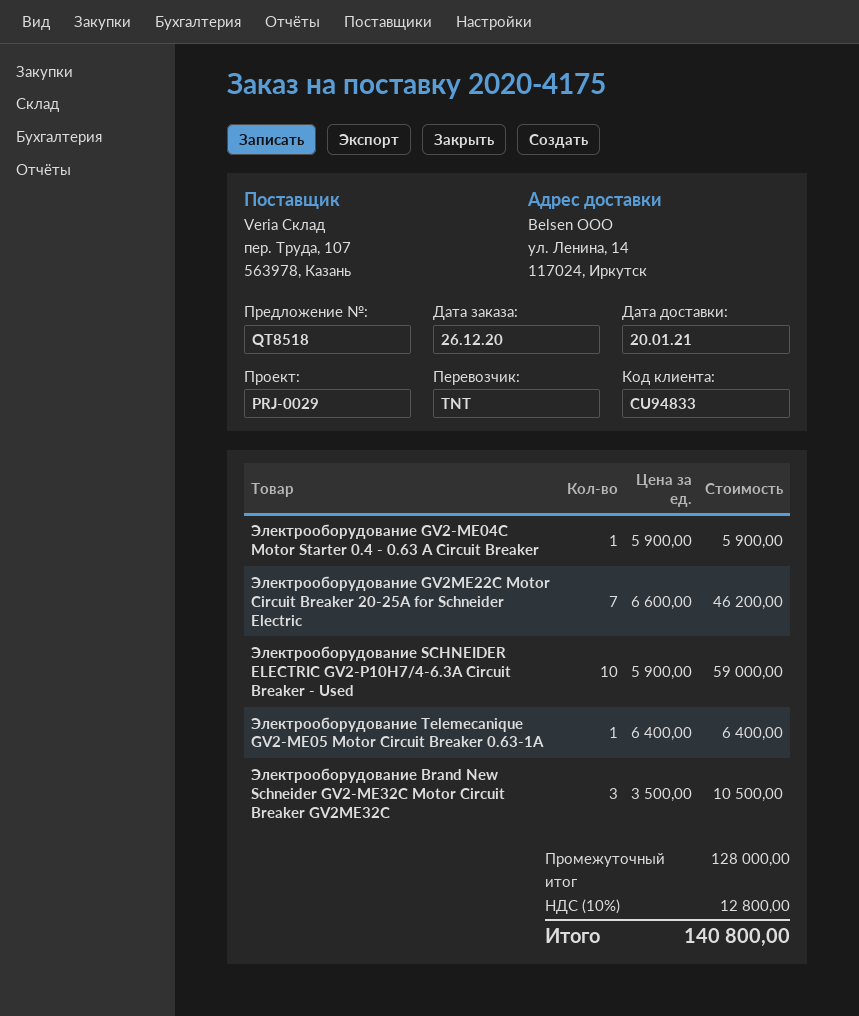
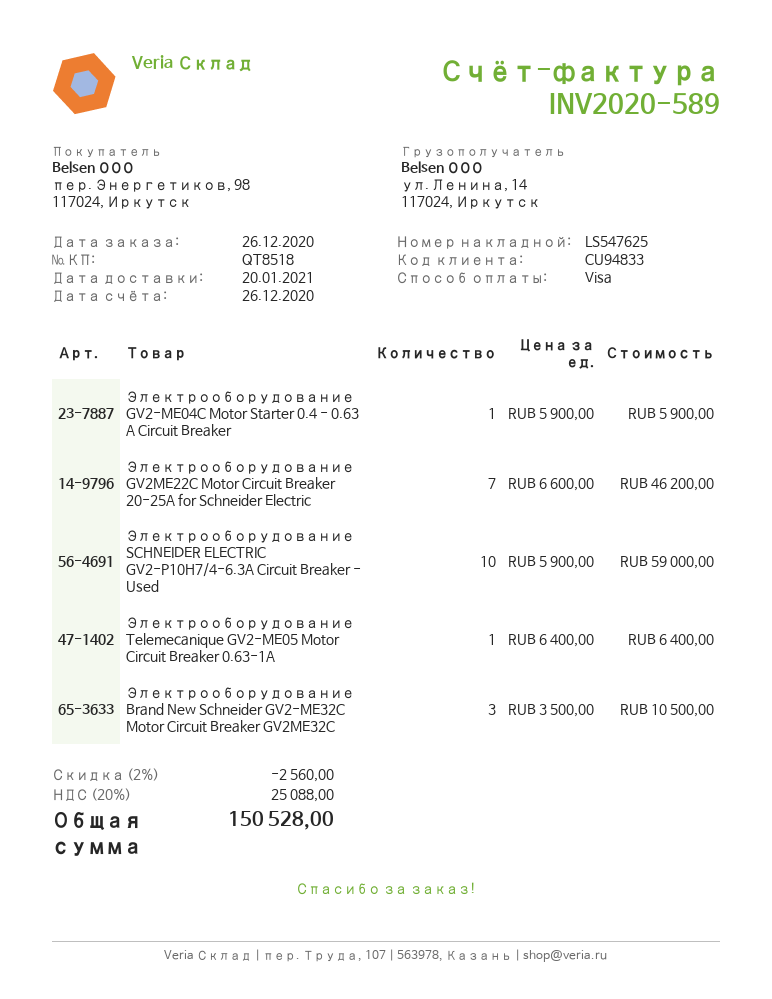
discount: none -> 2% = 2560.00
tax: 10% = 12800.00 -> 20% = 25088.00
total: 140800.00 -> 150528.00

